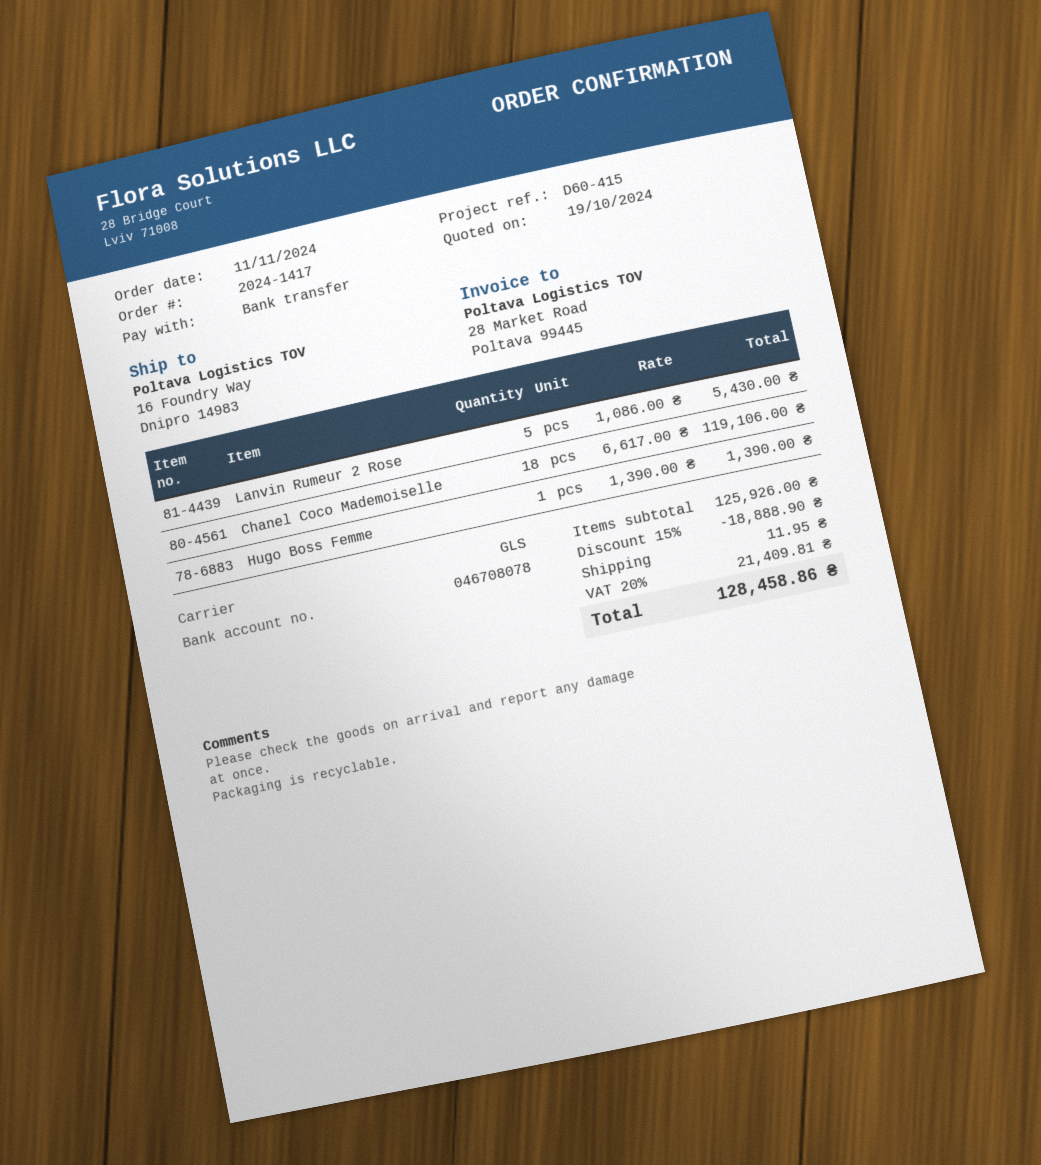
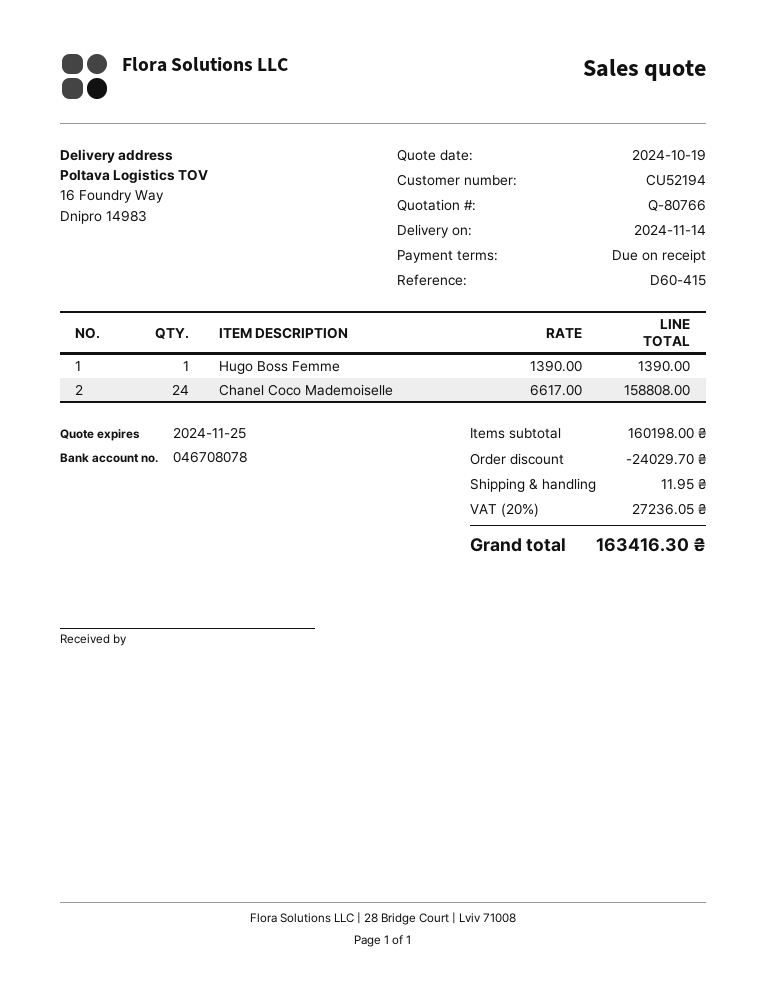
Lanvin Rumeur 2 Rose: 5 x 1086.00 = 5430.00 -> none
Chanel Coco Mademoiselle: 18 x 6617.00 = 119106.00 -> 24 x 6617.00 = 158808.00
subtotal: 125926.00 -> 160198.00
discount: 18888.90 -> 24029.70
tax: 20% = 21409.81 -> 20% = 27236.05
total: 128458.86 -> 163416.30

